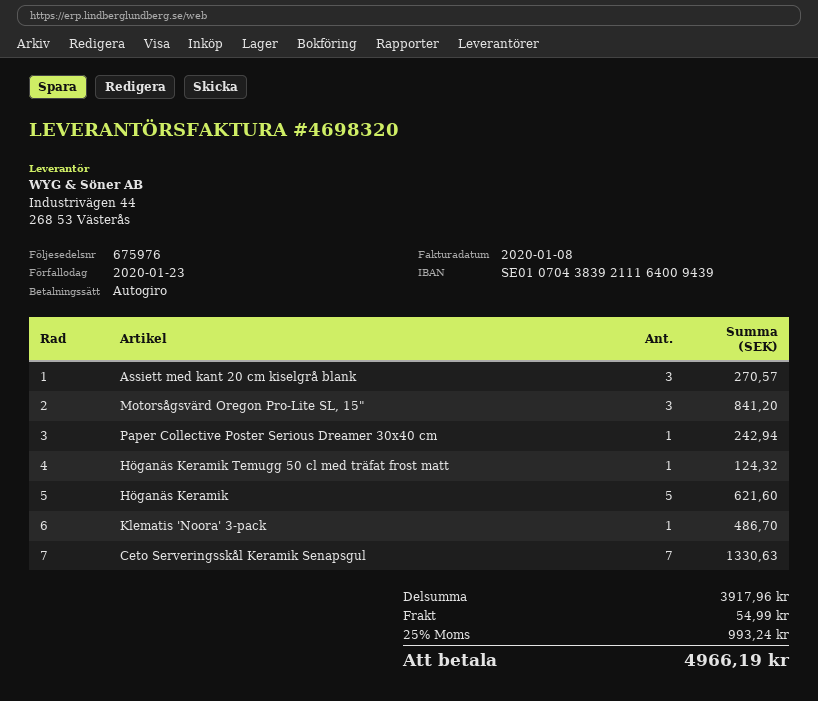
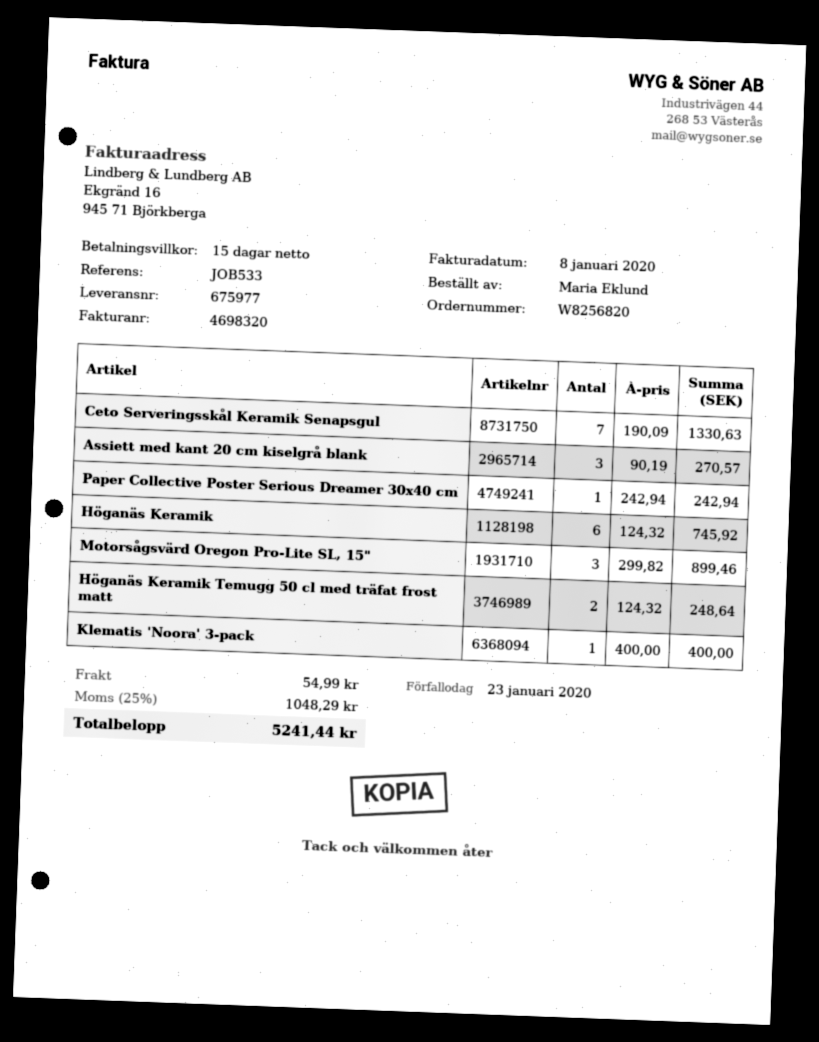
delivery note number: 675976 -> 675977
Motorsågsvärd Oregon Pro-Lite SL, 15": 3 for 841.20 -> 3 for 899.46
Höganäs Keramik Temugg 50 cl med träfat frost matt: 1 for 124.32 -> 2 for 248.64
Höganäs Keramik: 5 for 621.60 -> 6 for 745.92
Klematis 'Noora' 3-pack: 1 for 486.70 -> 1 for 400.00
tax: 25% = 993.24 -> 25% = 1048.29
total: 4966.19 -> 5241.44

